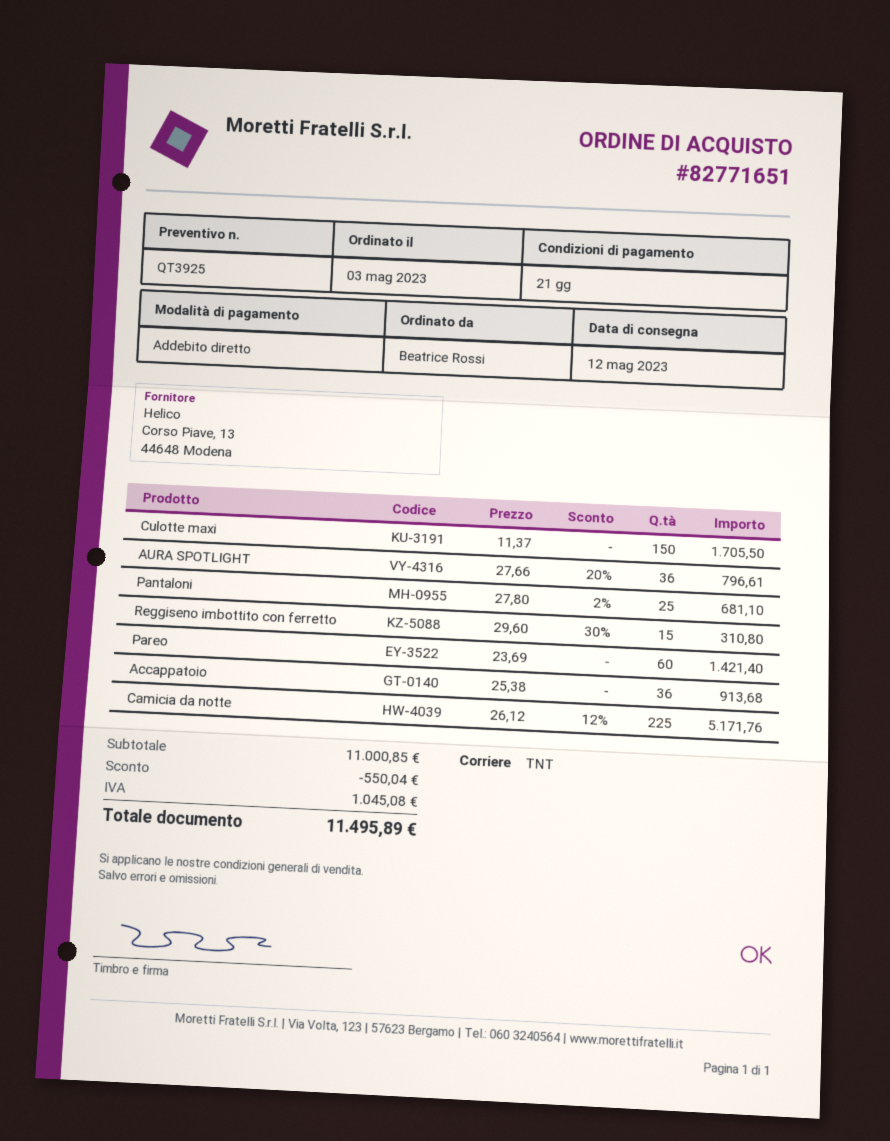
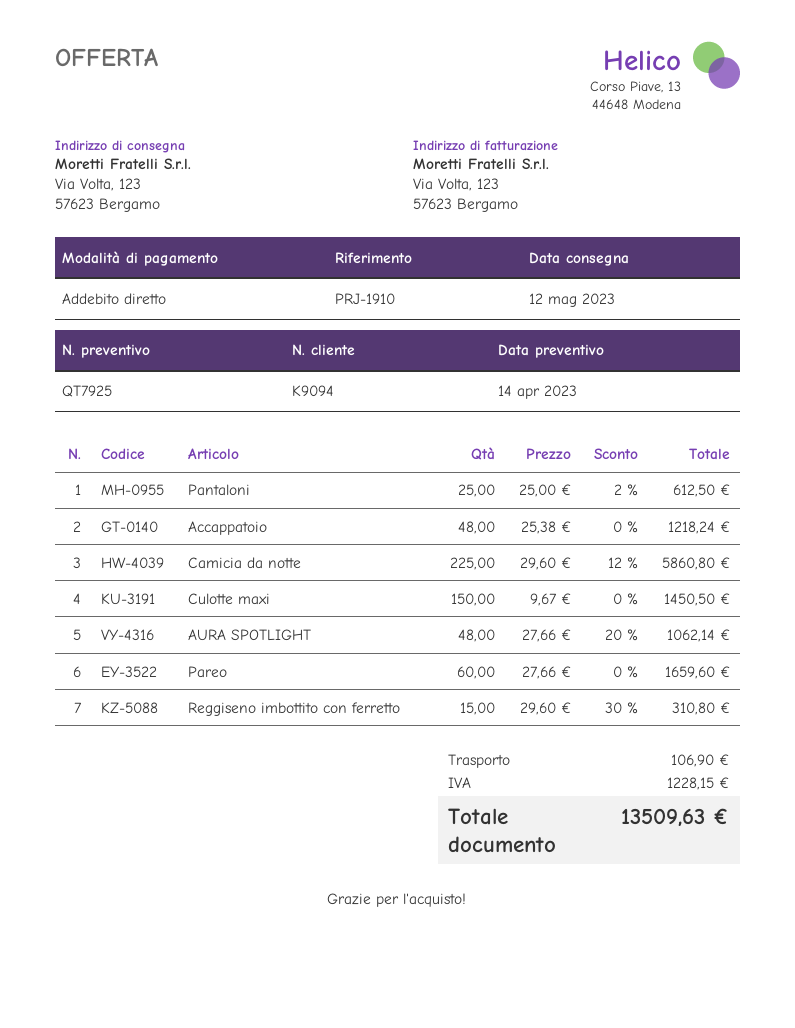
quote number: QT3925 -> QT7925
Culotte maxi: 150 x 11.37 = 1705.50 -> 150 x 9.67 = 1450.50
AURA SPOTLIGHT: 36 x 27.66 - 20% = 796.61 -> 48 x 27.66 - 20% = 1062.14
Pantaloni: 25 x 27.80 - 2% = 681.10 -> 25 x 25.00 - 2% = 612.50
Pareo: 60 x 23.69 = 1421.40 -> 60 x 27.66 = 1659.60
Accappatoio: 36 x 25.38 = 913.68 -> 48 x 25.38 = 1218.24
Camicia da notte: 225 x 26.12 - 12% = 5171.76 -> 225 x 29.60 - 12% = 5860.80
discount: 550.04 -> none
shipping: none -> 106.90
tax: 1045.08 -> 1228.15
total: 11495.89 -> 13509.63

